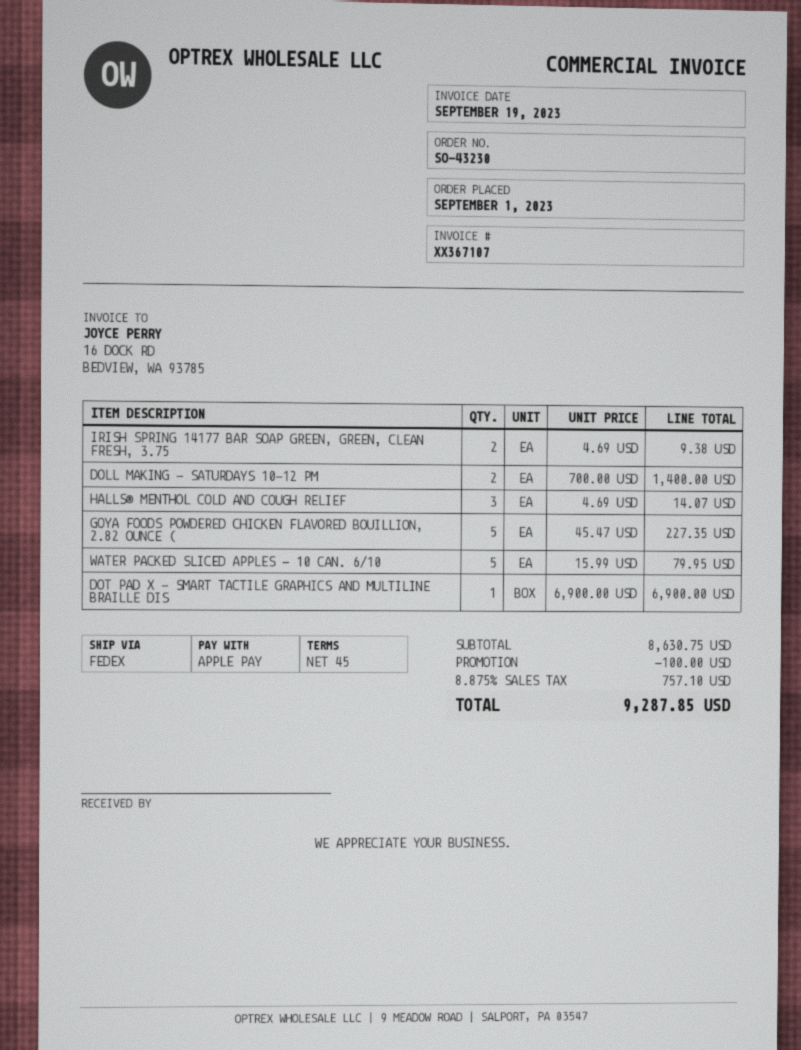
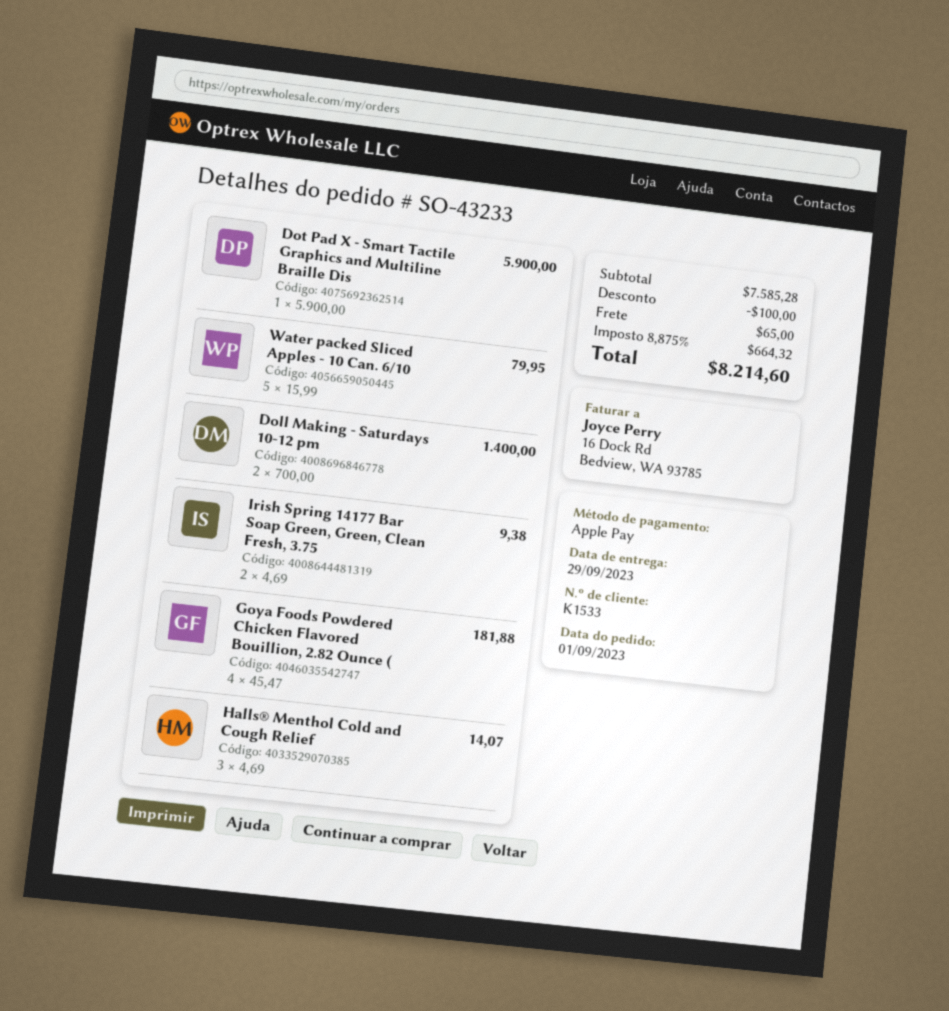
order number: SO-43230 -> SO-43233
GOYA FOODS POWDERED CHICKEN FLAVORED BOUILLION, 2.82 OUNCE (: 5 x 45.47 = 227.35 -> 4 x 45.47 = 181.88
DOT PAD X - SMART TACTILE GRAPHICS AND MULTILINE BRAILLE DIS: 1 x 6900.00 = 6900.00 -> 1 x 5900.00 = 5900.00
subtotal: 8630.75 -> 7585.28
shipping: none -> 65.00
tax: 8.875% = 757.10 -> 8.875% = 664.32
total: 9287.85 -> 8214.60

